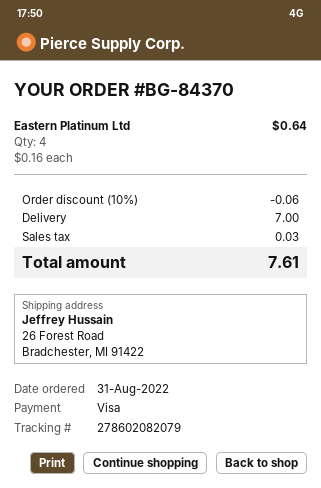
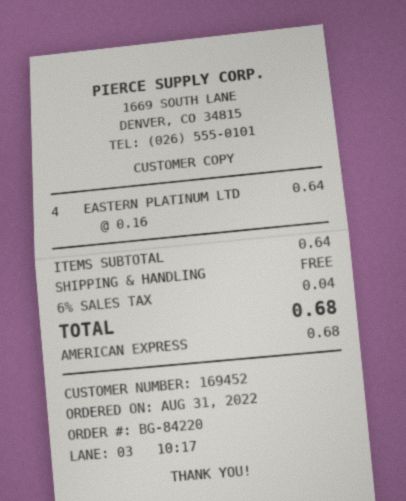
order number: BG-84370 -> BG-84220
payment method: Visa -> American Express
discount: 10% = 0.06 -> none
shipping: 7.00 -> 0.00
tax: 0.03 -> 0.04
total: 7.61 -> 0.68

